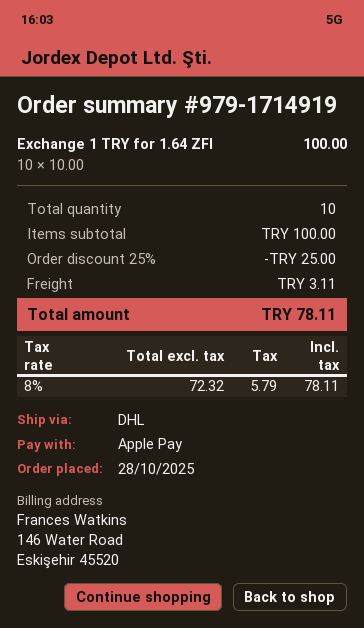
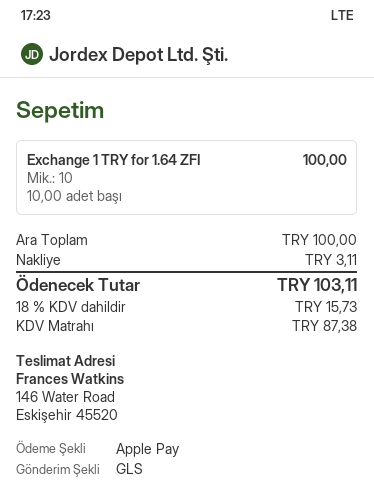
shipping method: DHL -> GLS
discount: 25% = 25.00 -> none
net: 72.32 -> 87.38
tax: 8% = 5.79 -> 18% = 15.73
total: 78.11 -> 103.11

